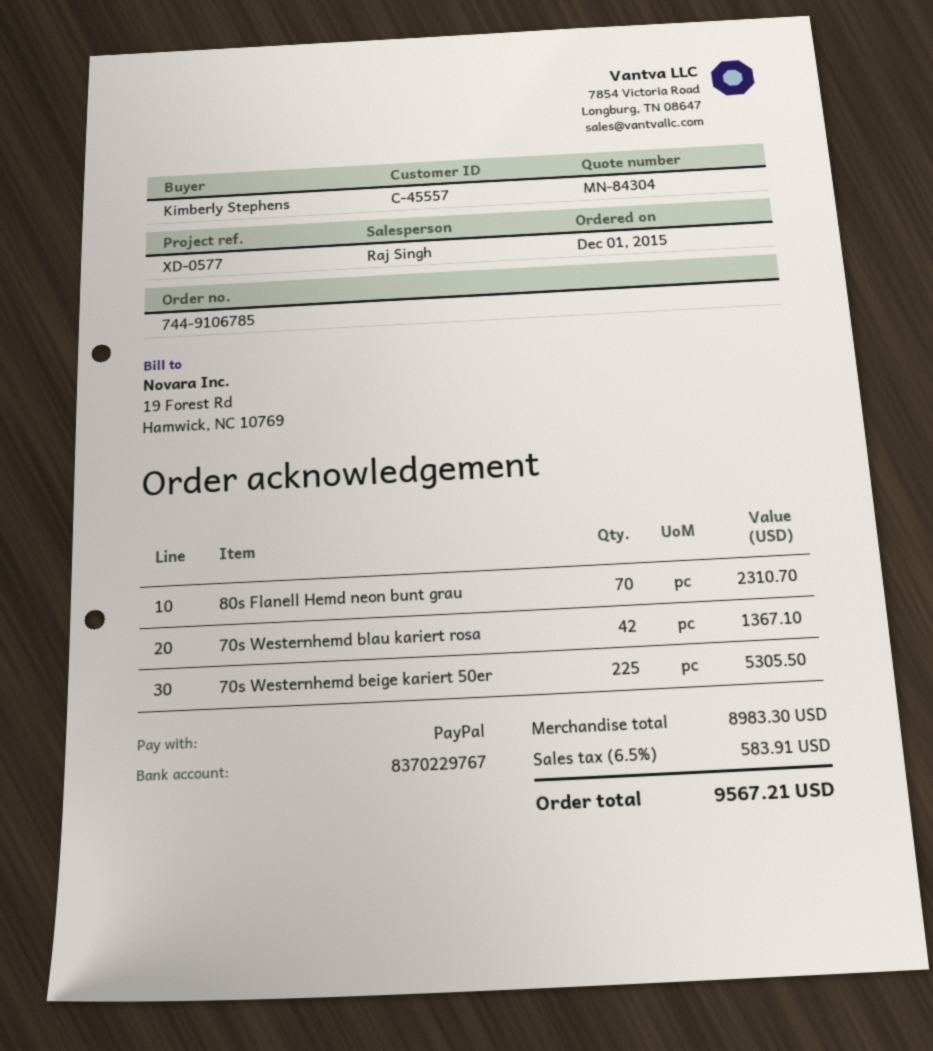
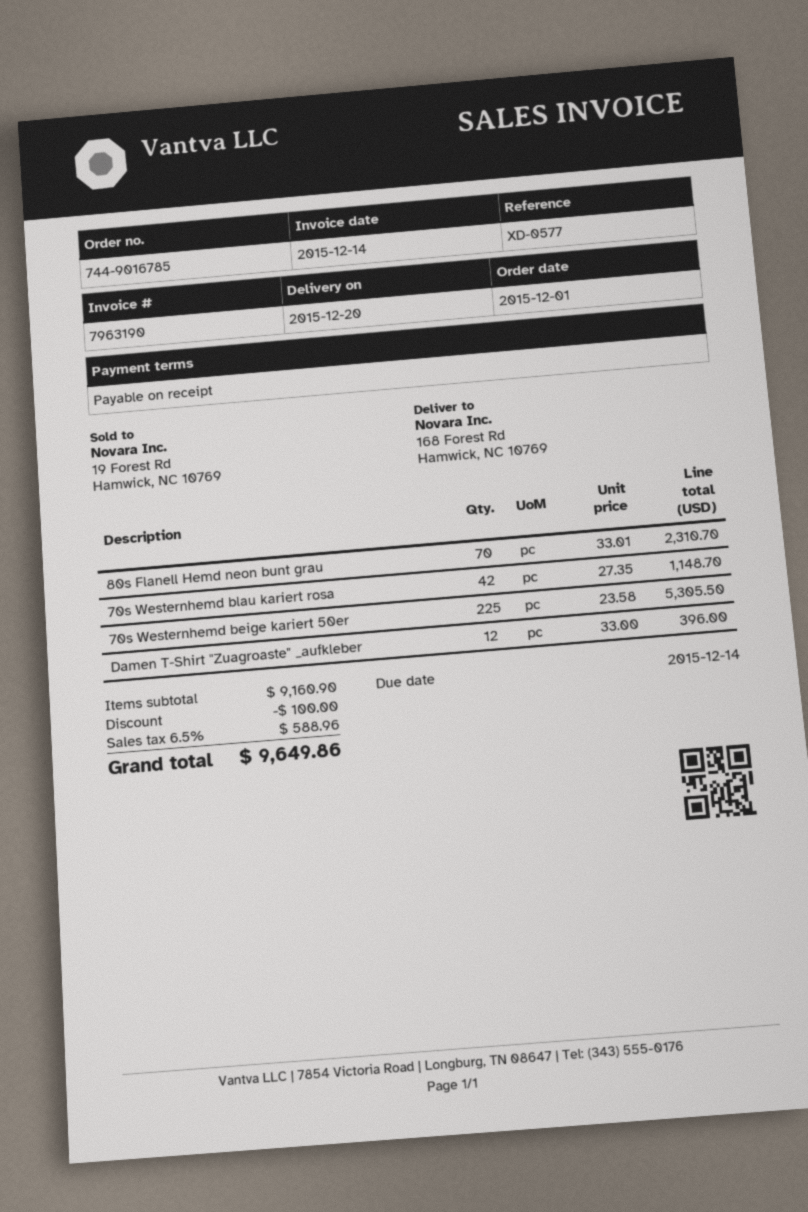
order number: 744-9106785 -> 744-9016785
70s Westernhemd blau kariert rosa: 42 for 1367.10 -> 42 for 1148.70
Damen T-Shirt "Zuagroaste" _aufkleber: none -> 12 for 396.00
subtotal: 8983.30 -> 9160.90
discount: none -> 100.00
tax: 6.5% = 583.91 -> 6.5% = 588.96
total: 9567.21 -> 9649.86

